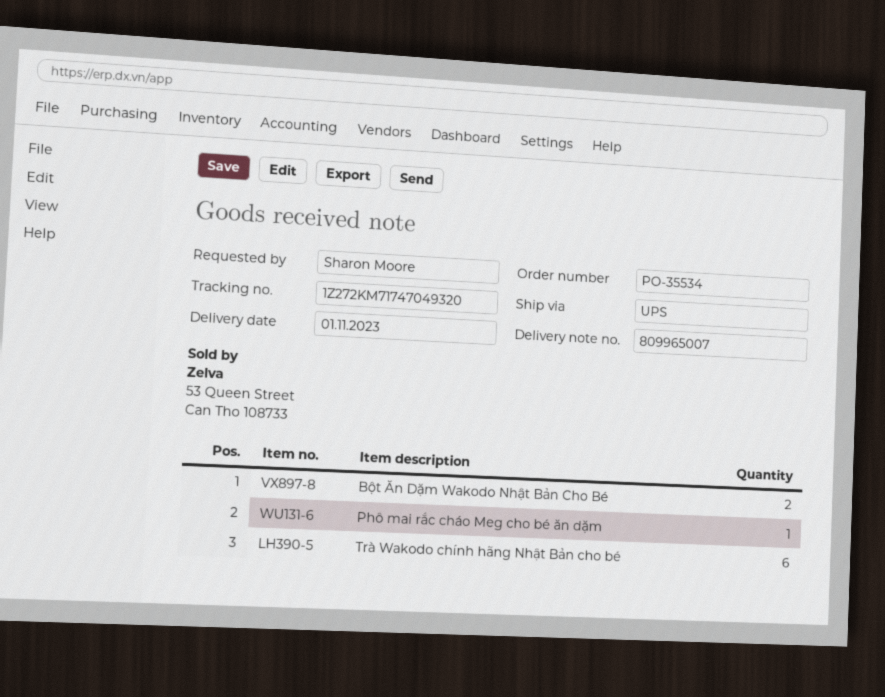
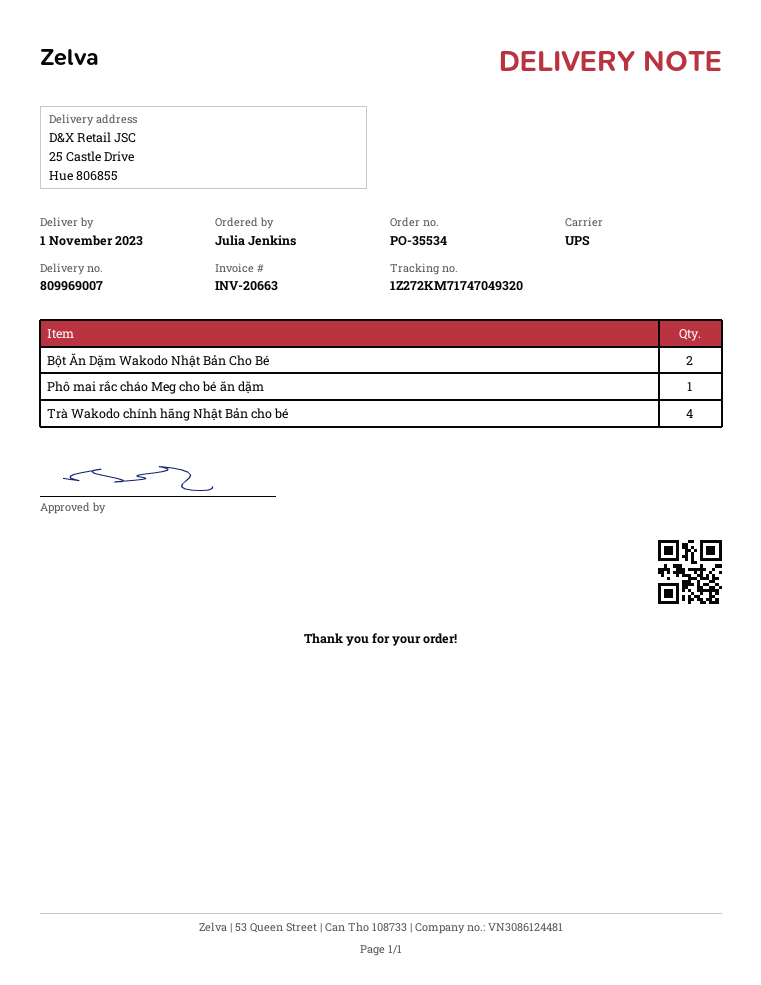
delivery note number: 809965007 -> 809969007
ordered by: Sharon Moore -> Julia Jenkins
Trà Wakodo chính hãng Nhật Bản cho bé: 6 -> 4

